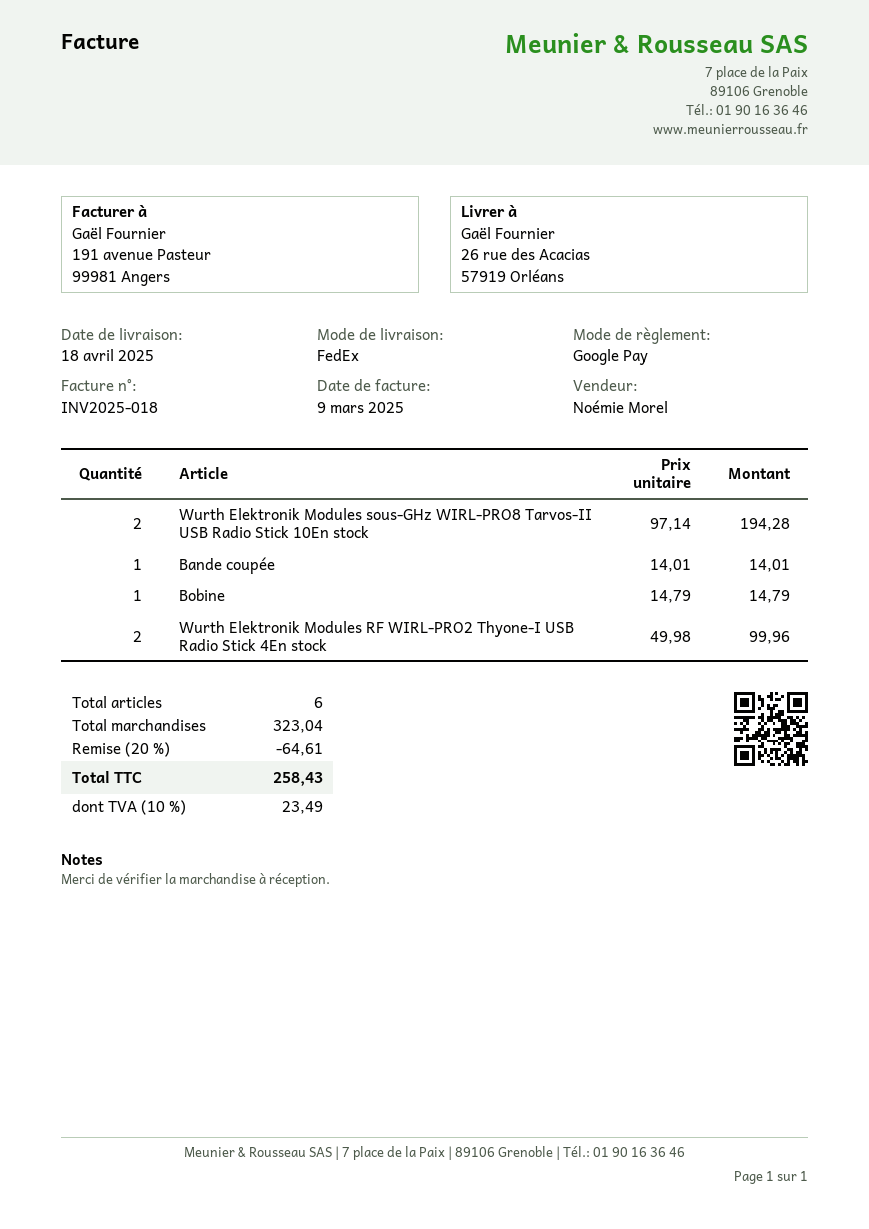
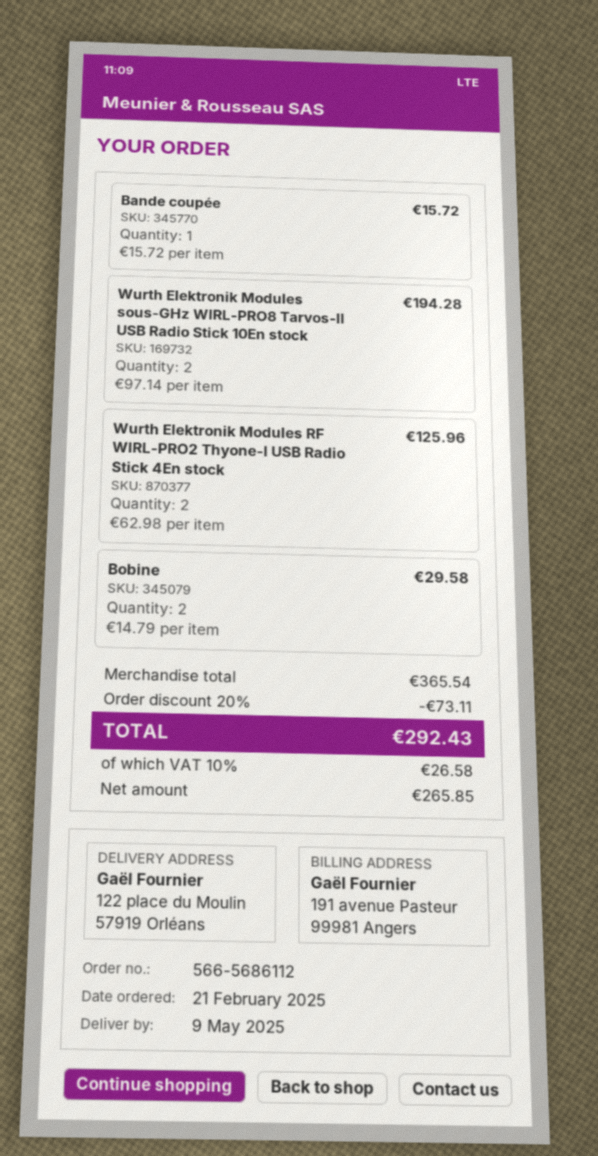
delivery date: 2025-04-18 -> 2025-05-09
ship to: 26 rue des Acacias, 57919 Orléans -> 122 place du Moulin, 57919 Orléans
Bande coupée: 1 x 14.01 = 14.01 -> 1 x 15.72 = 15.72
Bobine: 1 x 14.79 = 14.79 -> 2 x 14.79 = 29.58
Wurth Elektronik Modules RF WIRL-PRO2 Thyone-I USB Radio Stick 4En stock: 2 x 49.98 = 99.96 -> 2 x 62.98 = 125.96
subtotal: 323.04 -> 365.54
discount: 20% = 64.61 -> 20% = 73.11
tax: 10% = 23.49 -> 10% = 26.58
total: 258.43 -> 292.43

